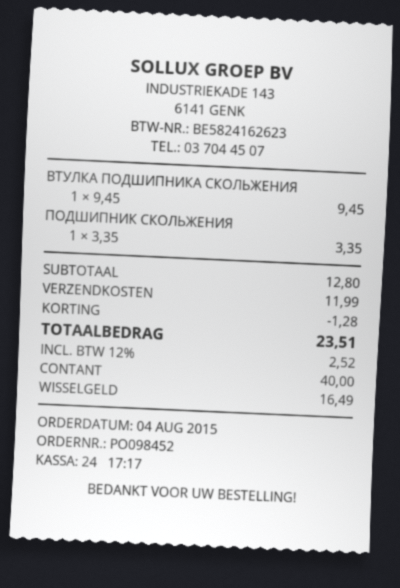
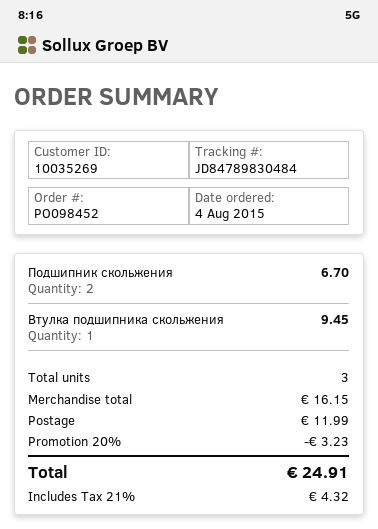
ПОДШИПНИК СКОЛЬЖЕНИЯ: 1 for 3.35 -> 2 for 6.70
subtotal: 12.80 -> 16.15
discount: 1.28 -> 3.23
tax: 12% = 2.52 -> 21% = 4.32
total: 23.51 -> 24.91

